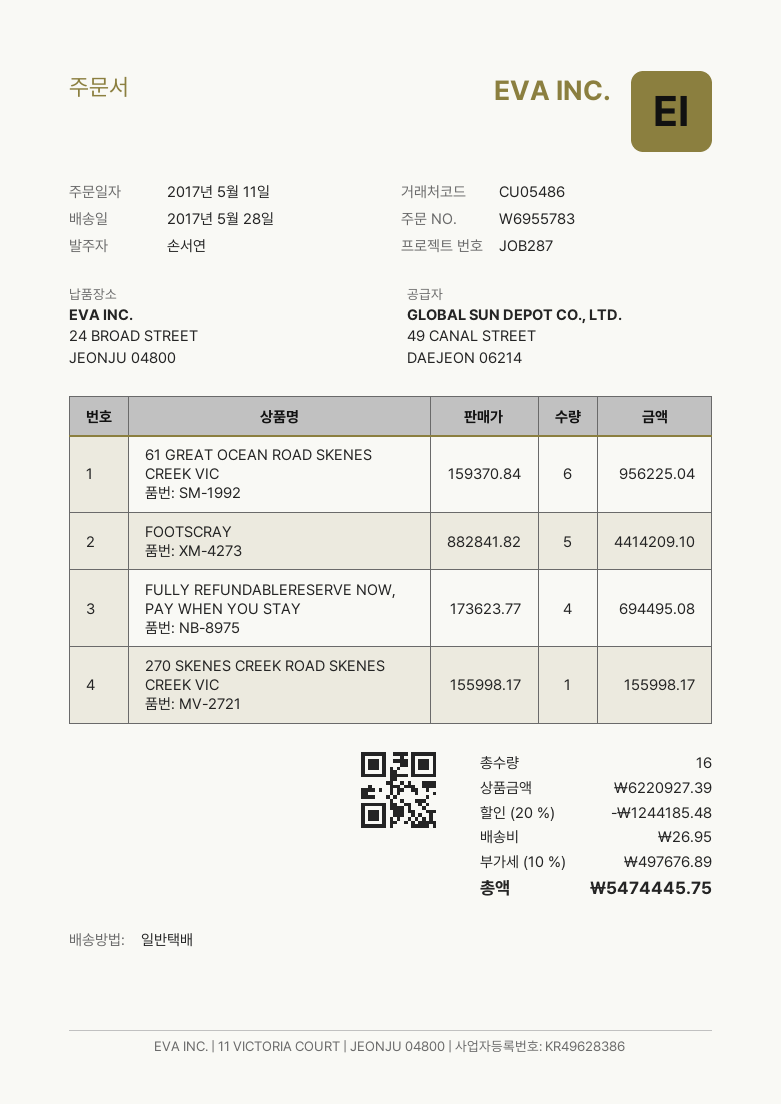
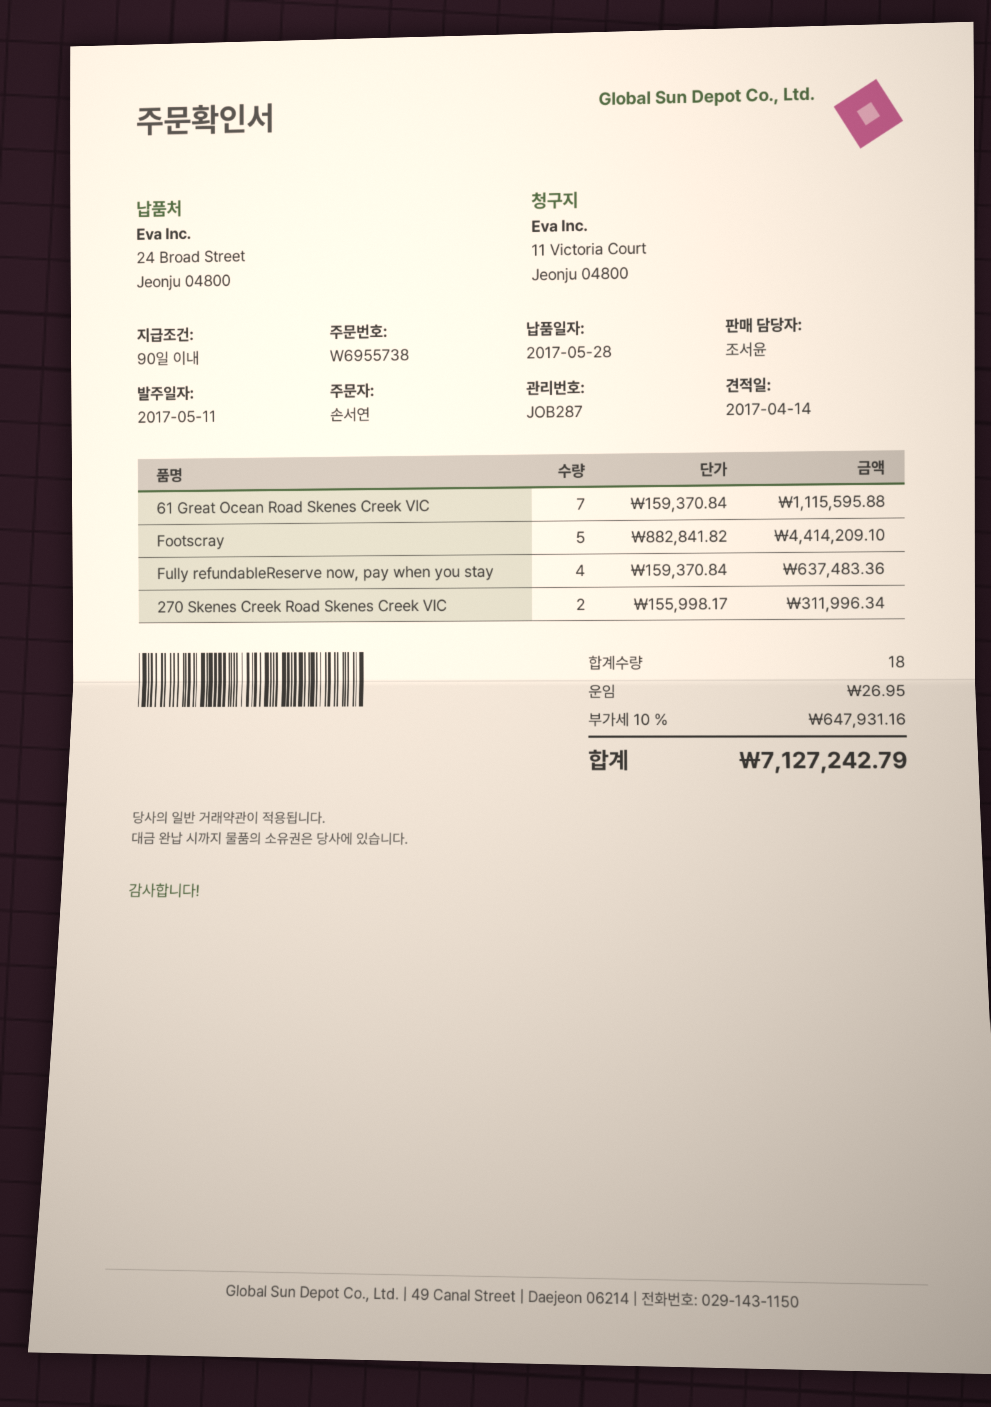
order number: W6955783 -> W6955738
61 GREAT OCEAN ROAD SKENES CREEK VIC: 6 x 159370.84 = 956225.04 -> 7 x 159370.84 = 1115595.88
FULLY REFUNDABLERESERVE NOW, PAY WHEN YOU STAY: 4 x 173623.77 = 694495.08 -> 4 x 159370.84 = 637483.36
270 SKENES CREEK ROAD SKENES CREEK VIC: 1 x 155998.17 = 155998.17 -> 2 x 155998.17 = 311996.34
total quantity: 16 -> 18
discount: 20% = 1244185.48 -> none
tax: 10% = 497676.89 -> 10% = 647931.16
total: 5474445.75 -> 7127242.79

